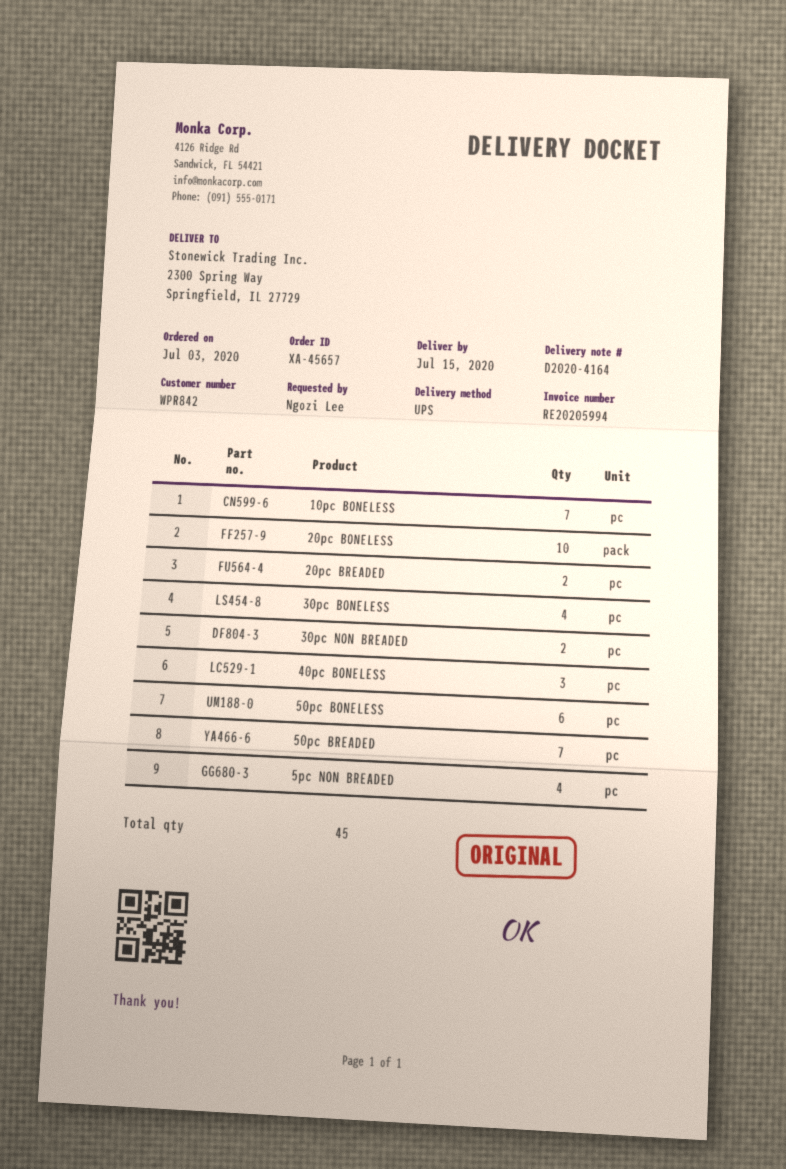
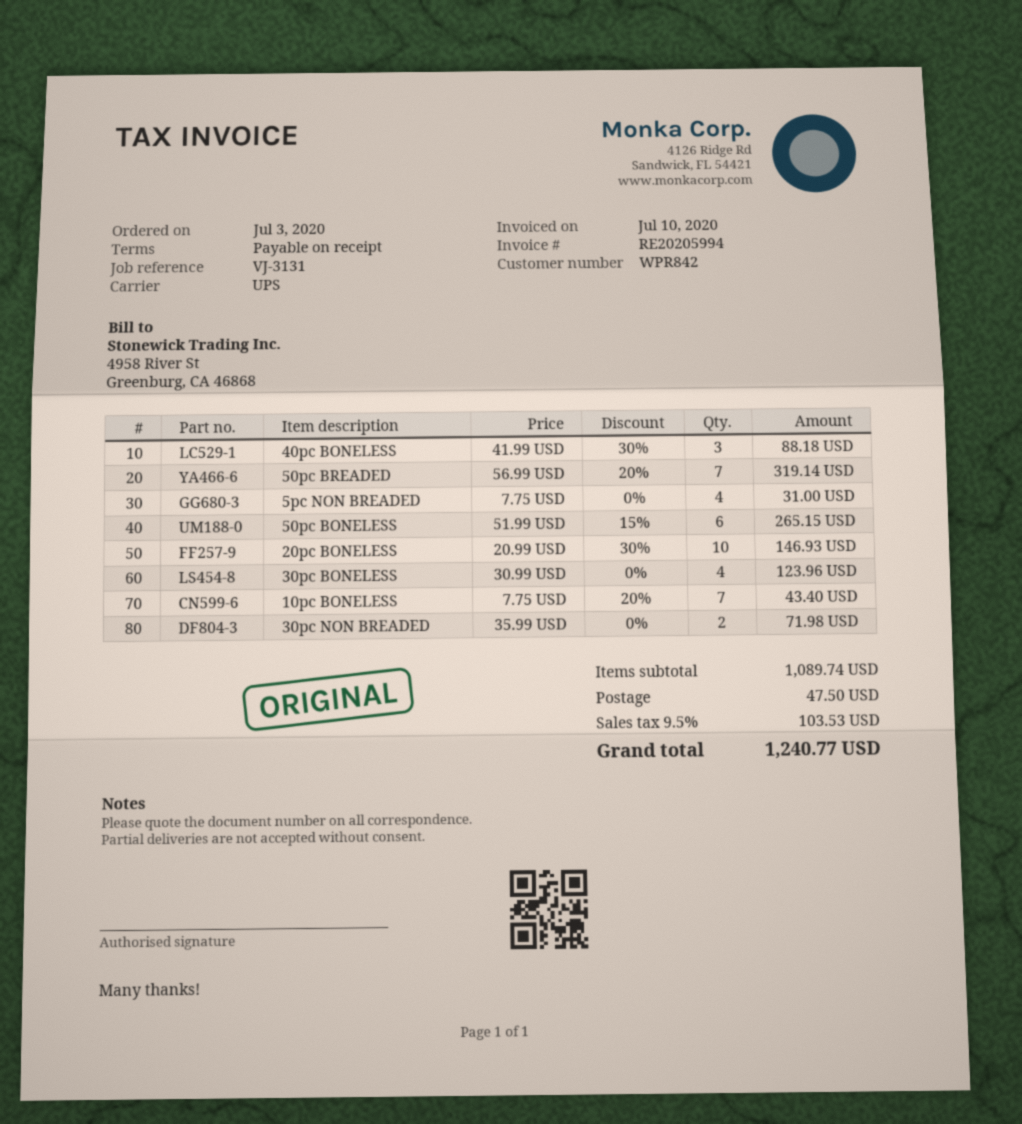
20pc BREADED: 2 -> none

